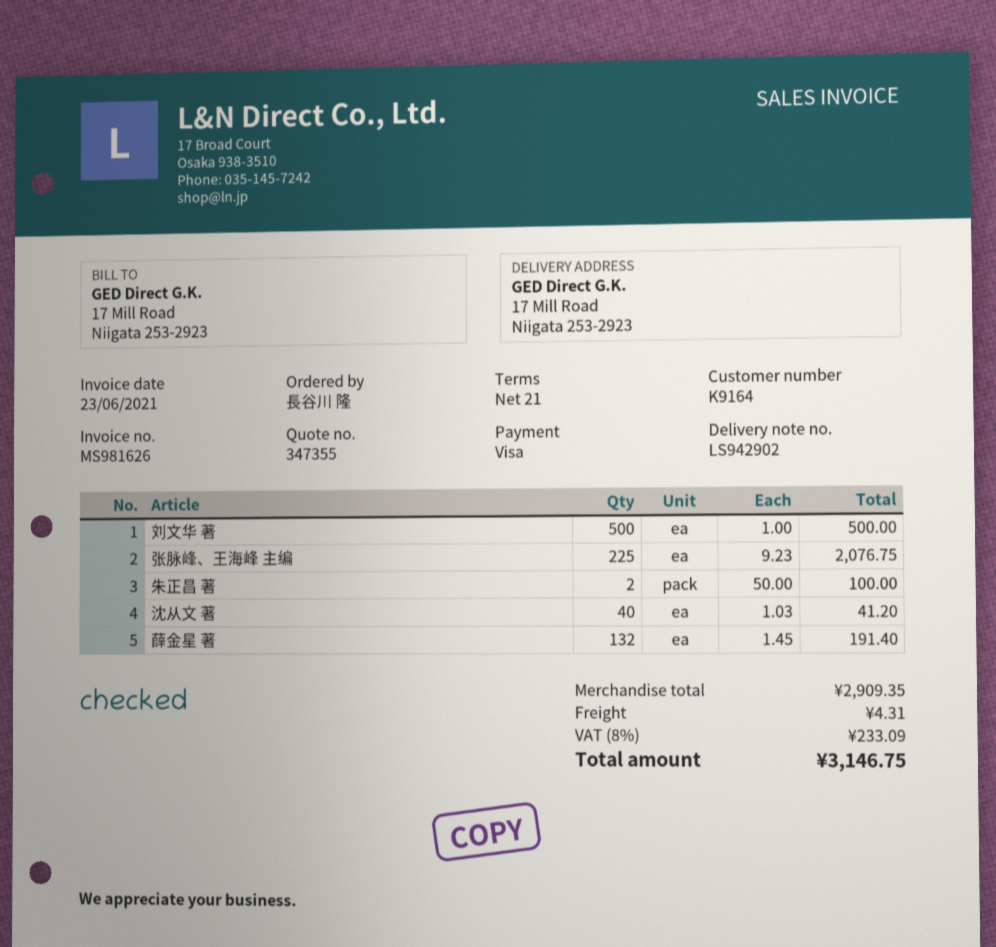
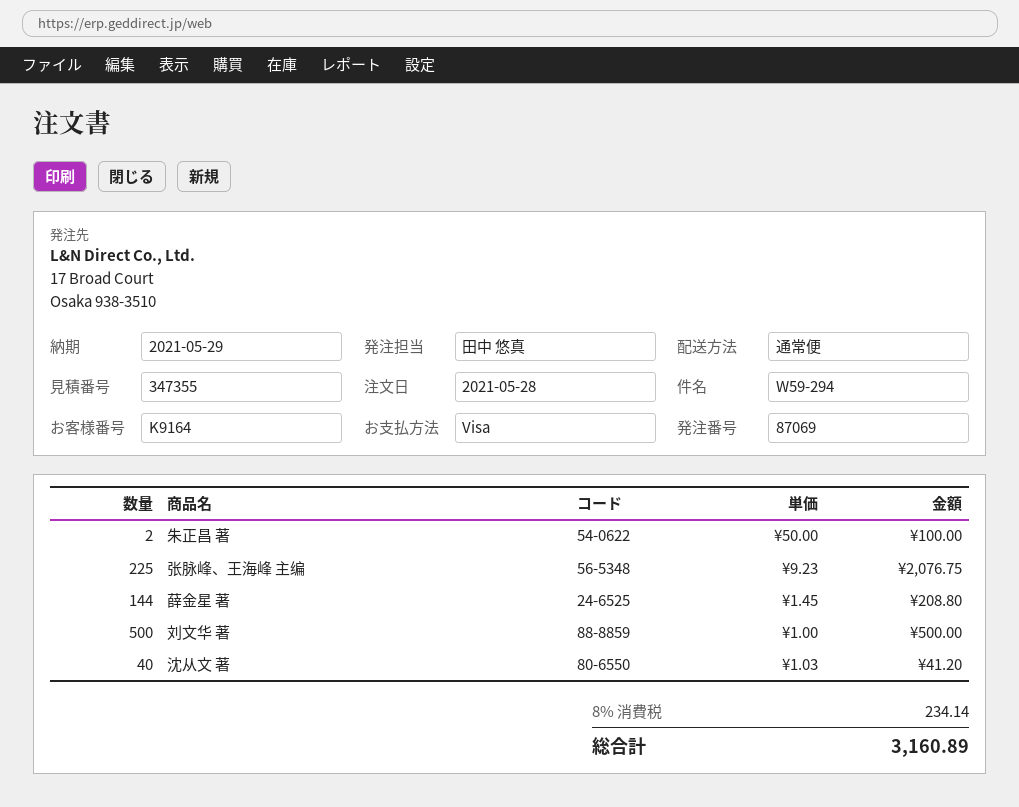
ordered by: 長谷川 隆 -> 田中 悠真
薛金星 著: 132 x 1.45 = 191.40 -> 144 x 1.45 = 208.80
shipping: 4.31 -> none
tax: 8% = 233.09 -> 8% = 234.14
total: 3146.75 -> 3160.89

